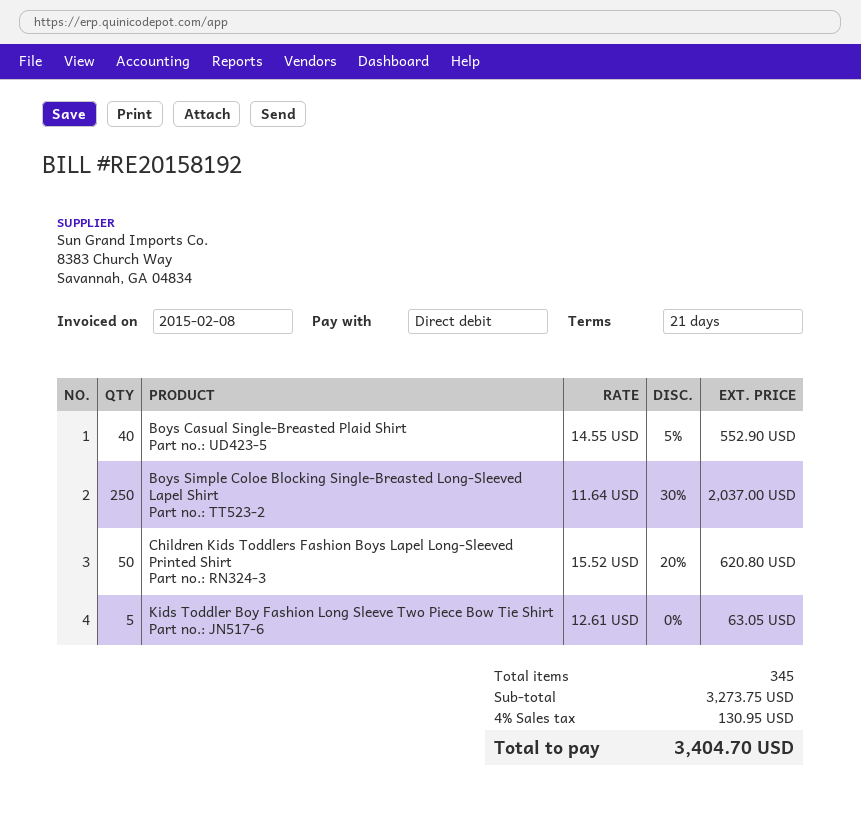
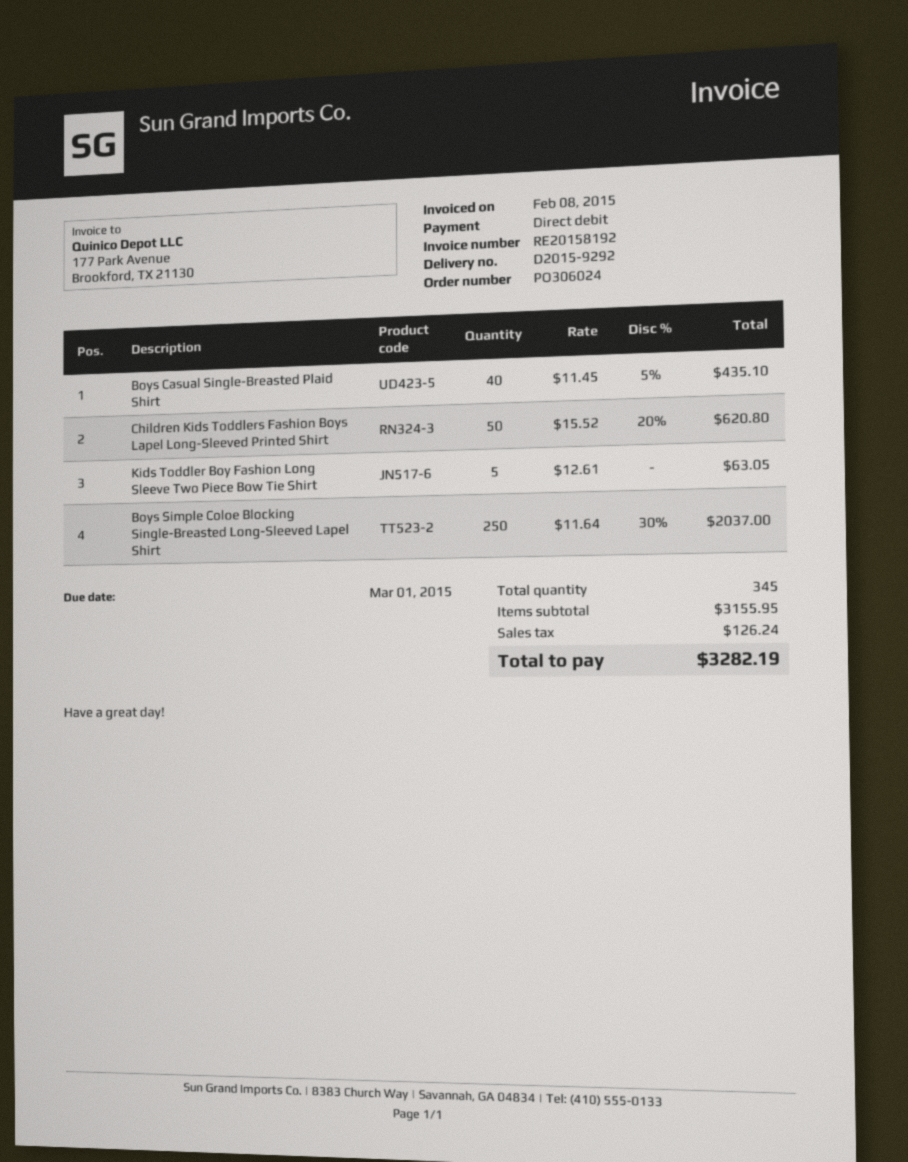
Boys Casual Single-Breasted Plaid Shirt: 40 x 14.55 - 5% = 552.90 -> 40 x 11.45 - 5% = 435.10
subtotal: 3273.75 -> 3155.95
tax: 130.95 -> 126.24
total: 3404.70 -> 3282.19

